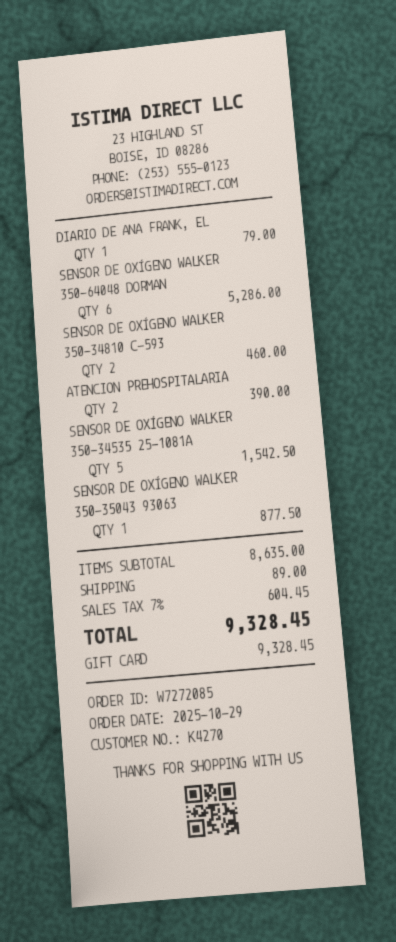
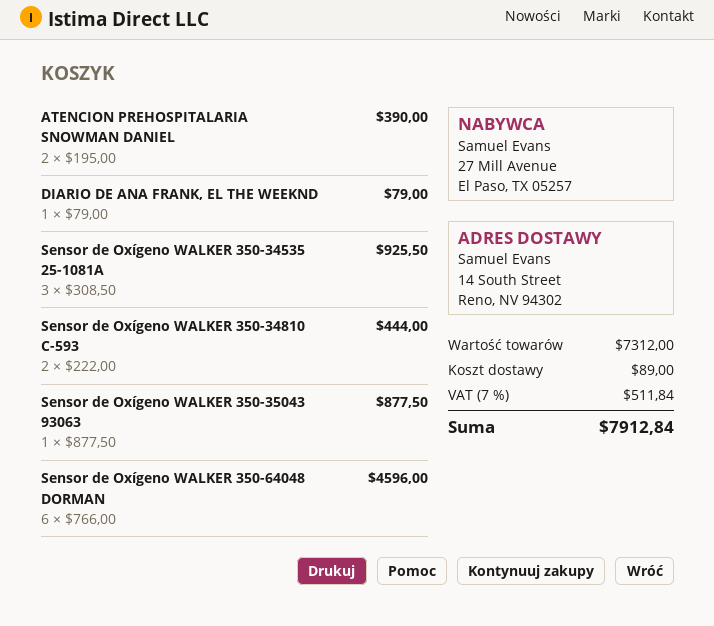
SENSOR DE OXÍGENO WALKER 350-64048 DORMAN: 6 for 5286.00 -> 6 for 4596.00
SENSOR DE OXÍGENO WALKER 350-34810 C-593: 2 for 460.00 -> 2 for 444.00
SENSOR DE OXÍGENO WALKER 350-34535 25-1081A: 5 for 1542.50 -> 3 for 925.50
subtotal: 8635.00 -> 7312.00
tax: 7% = 604.45 -> 7% = 511.84
total: 9328.45 -> 7912.84

